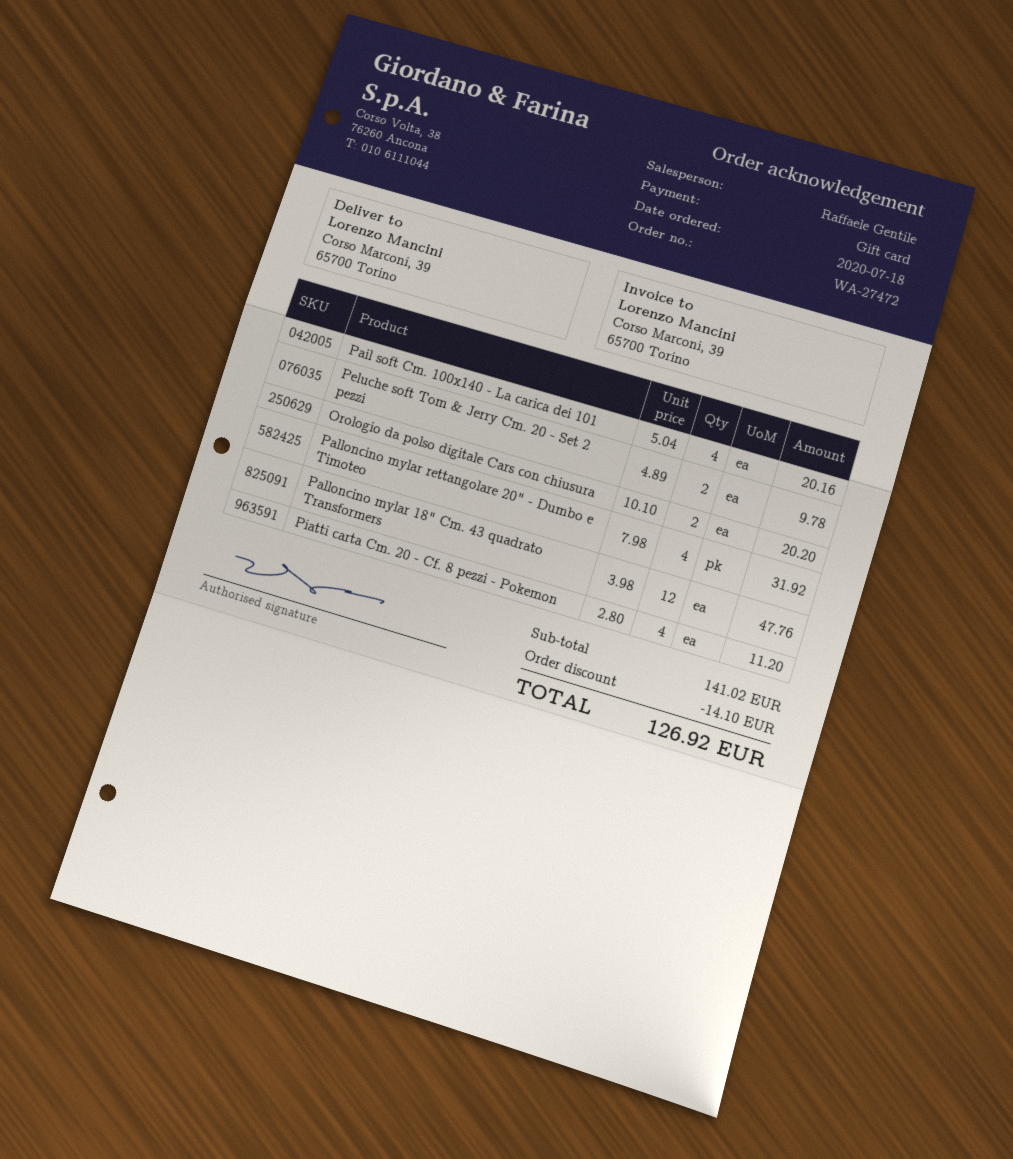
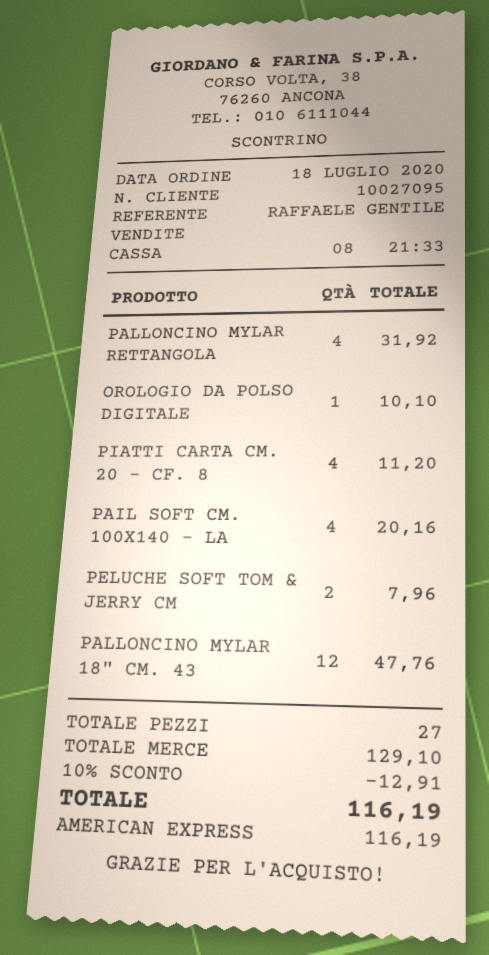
payment method: gift card -> American Express
Peluche soft Tom & Jerry Cm. 20 - Set 2 pezzi: 2 for 9.78 -> 2 for 7.96
Orologio da polso digitale Cars con chiusura: 2 for 20.20 -> 1 for 10.10
subtotal: 141.02 -> 129.10
discount: 14.10 -> 12.91
total: 126.92 -> 116.19

